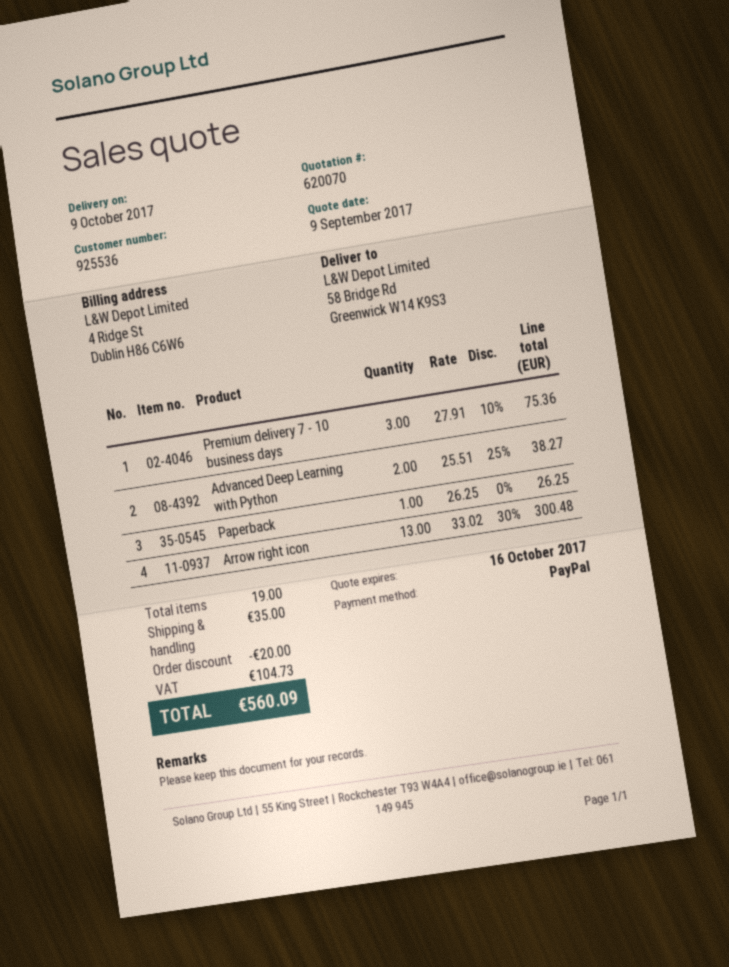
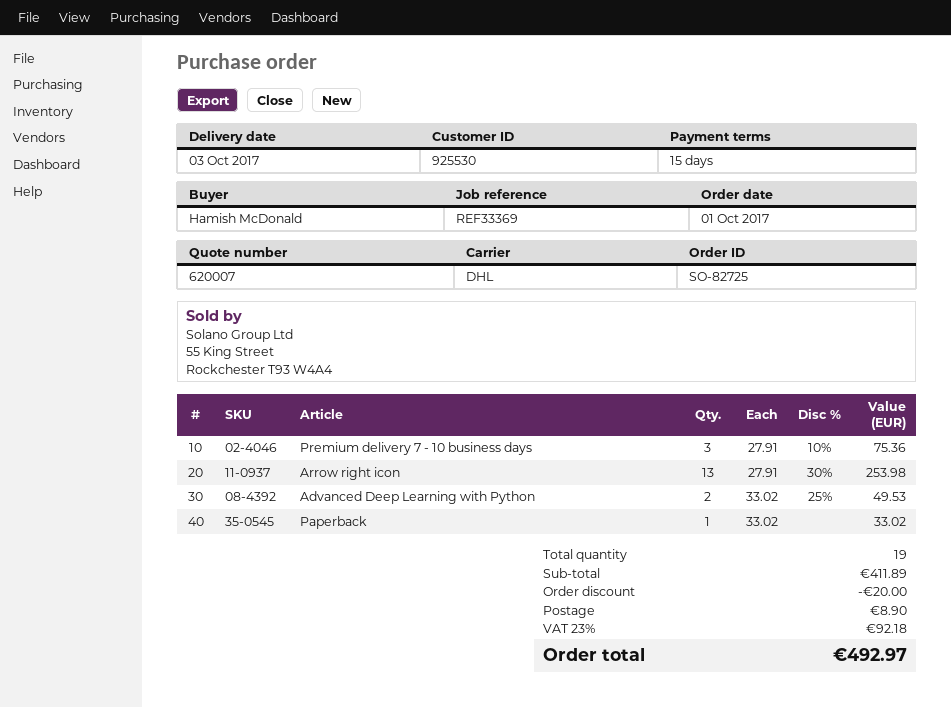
quote number: 620070 -> 620007
delivery date: 2017-10-09 -> 2017-10-03
customer number: 925536 -> 925530
Advanced Deep Learning with Python: 2 x 25.51 - 25% = 38.27 -> 2 x 33.02 - 25% = 49.53
Paperback: 1 x 26.25 = 26.25 -> 1 x 33.02 = 33.02
Arrow right icon: 13 x 33.02 - 30% = 300.48 -> 13 x 27.91 - 30% = 253.98
shipping: 35.00 -> 8.90
tax: 104.73 -> 92.18
total: 560.09 -> 492.97

